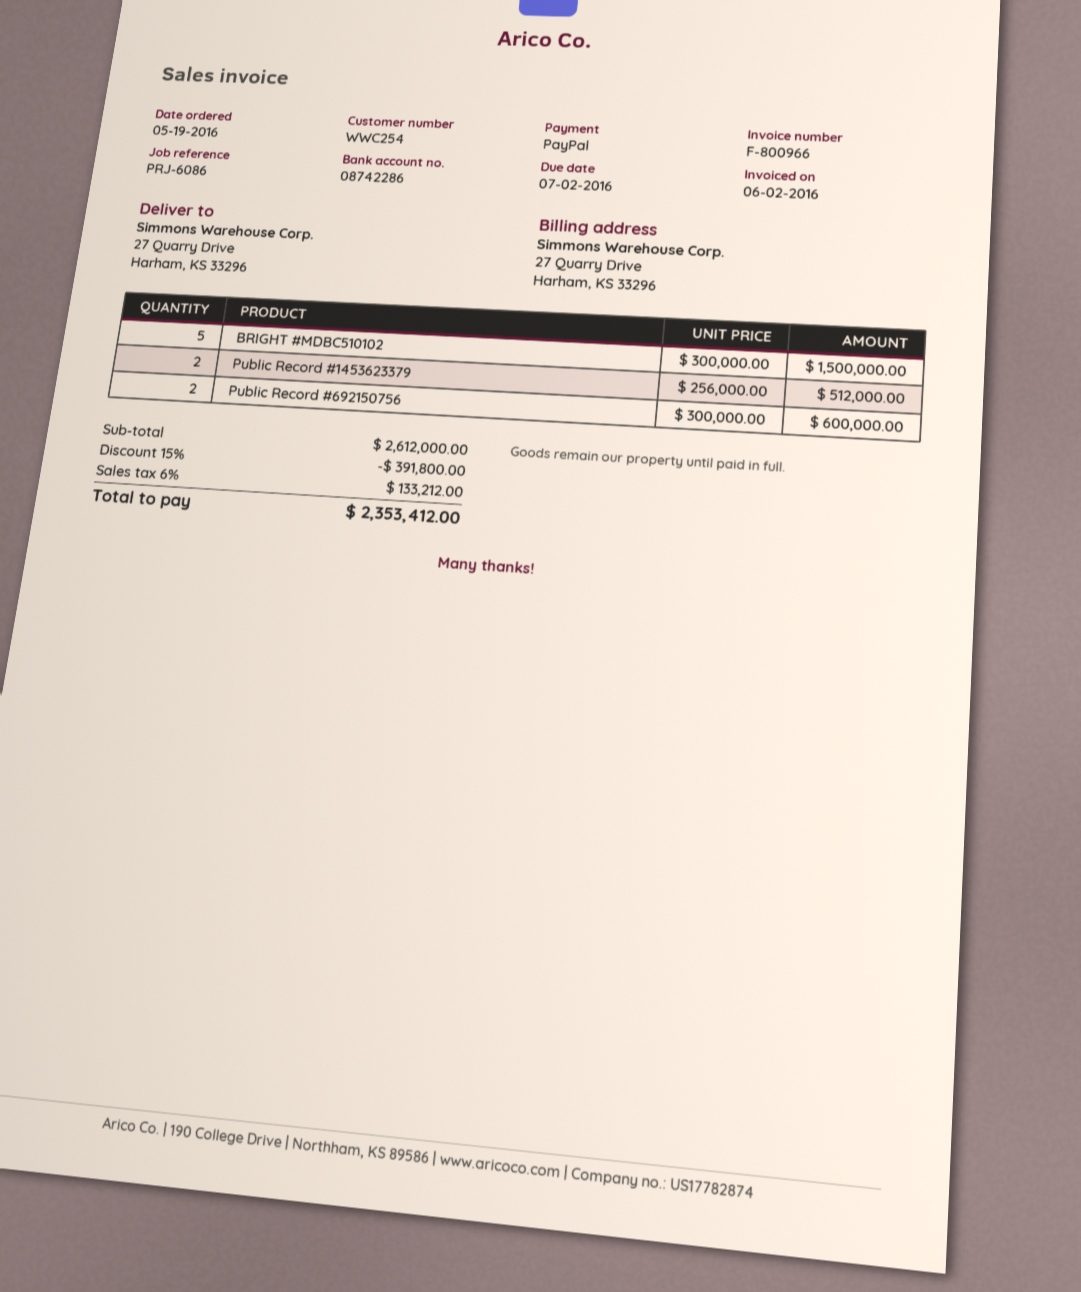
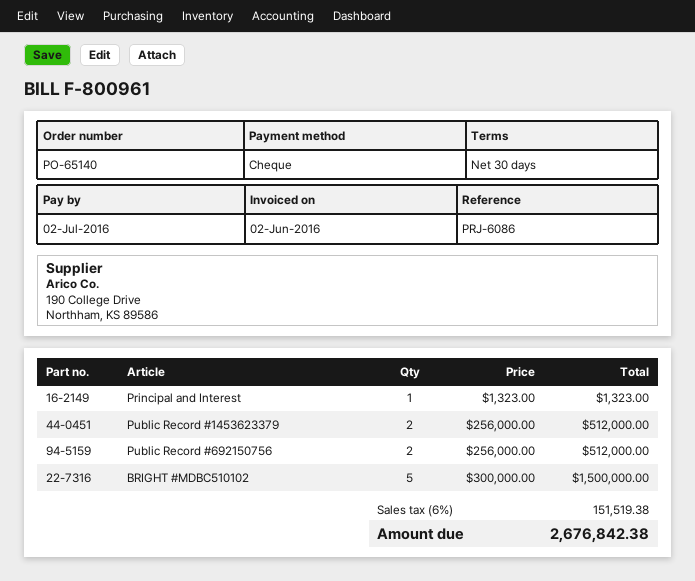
invoice number: F-800966 -> F-800961
payment method: PayPal -> cheque
Public Record #692150756: 2 x 300000.00 = 600000.00 -> 2 x 256000.00 = 512000.00
Principal and Interest: none -> 1 x 1323.00 = 1323.00
discount: 15% = 391800.00 -> none
tax: 6% = 133212.00 -> 6% = 151519.38
total: 2353412.00 -> 2676842.38

